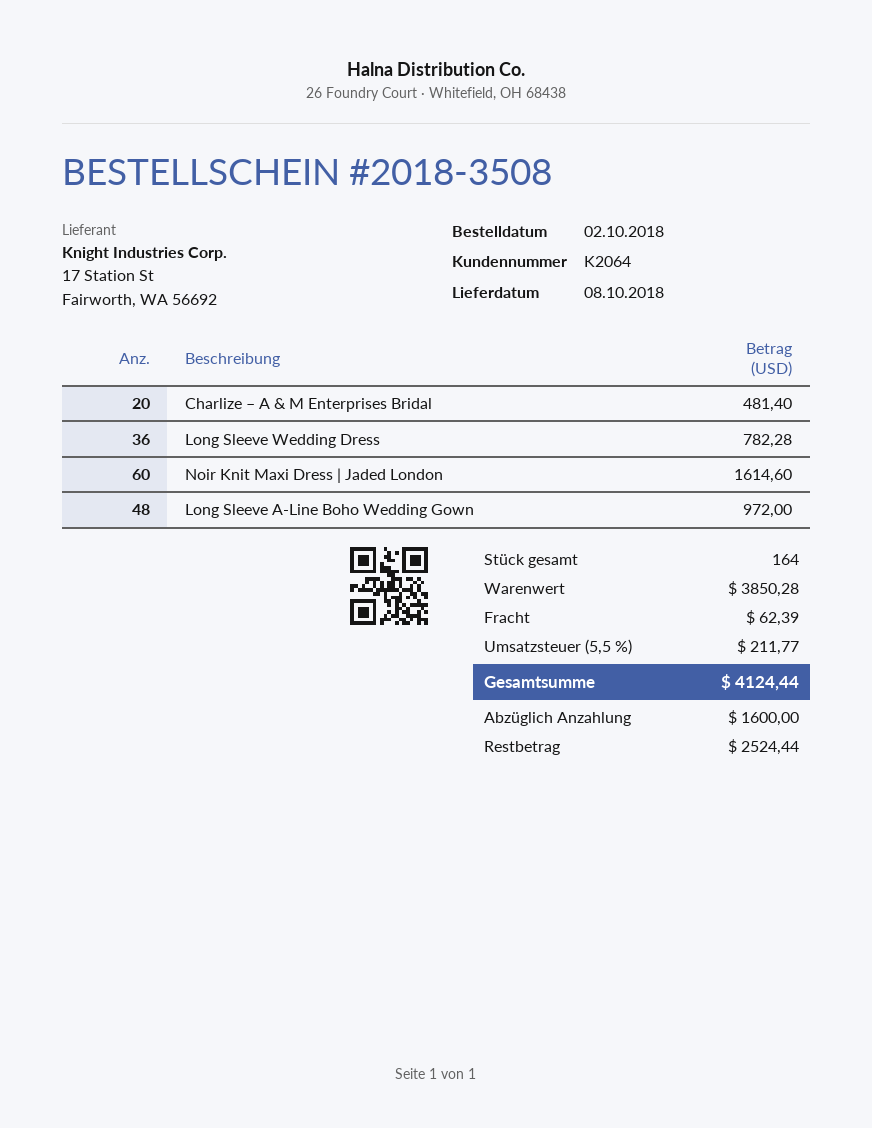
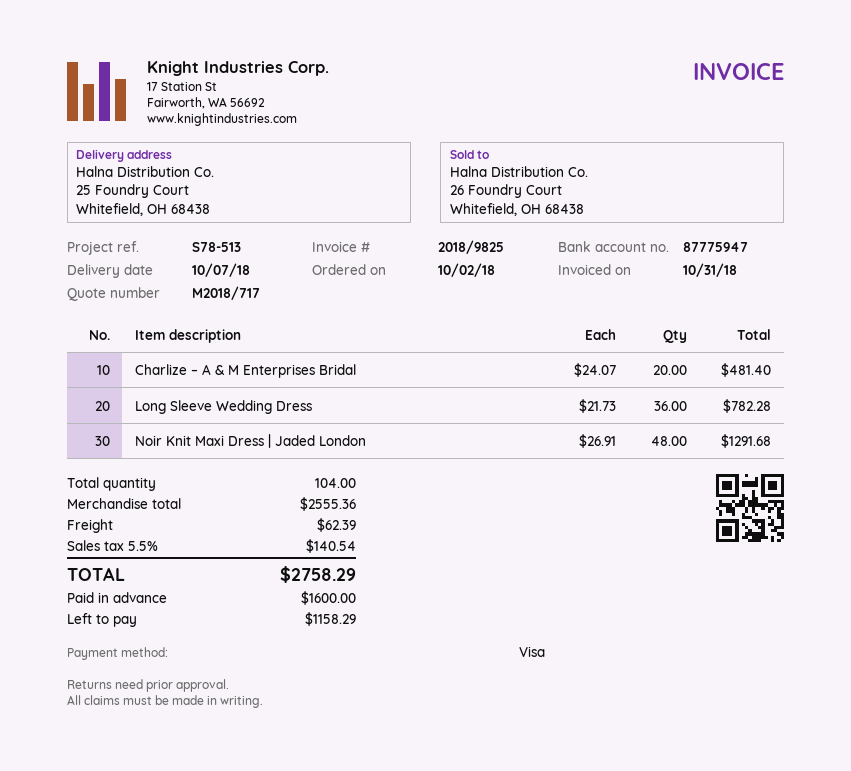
delivery date: 2018-10-08 -> 2018-10-07
Noir Knit Maxi Dress | Jaded London: 60 for 1614.60 -> 48 for 1291.68
Long Sleeve A-Line Boho Wedding Gown: 48 for 972.00 -> none
total quantity: 164 -> 104
subtotal: 3850.28 -> 2555.36
tax: 5.5% = 211.77 -> 5.5% = 140.54
total: 4124.44 -> 2758.29
balance: 2524.44 -> 1158.29

